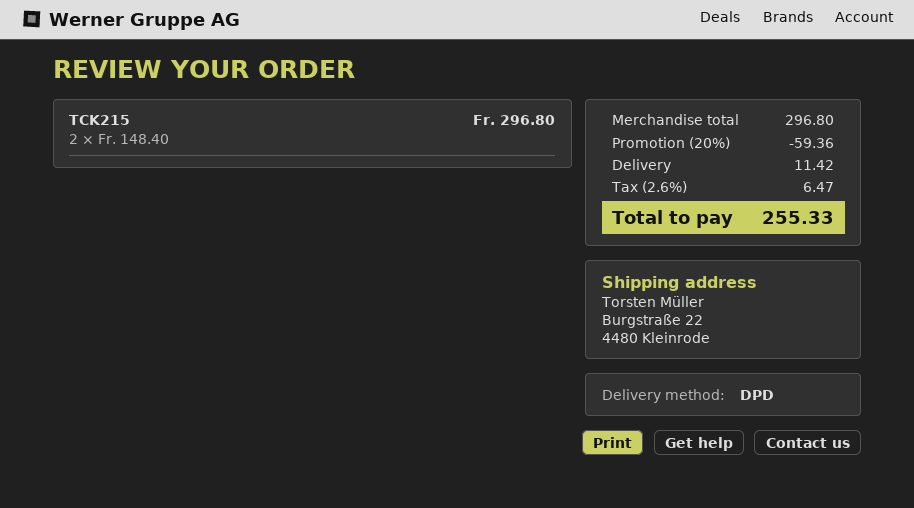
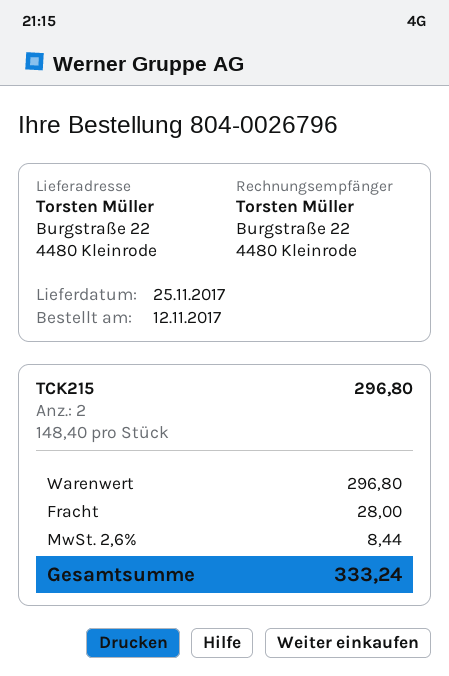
discount: 20% = 59.36 -> none
shipping: 11.42 -> 28.00
tax: 2.6% = 6.47 -> 2.6% = 8.44
total: 255.33 -> 333.24

